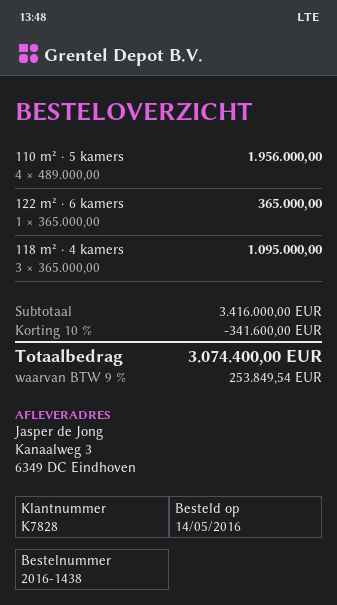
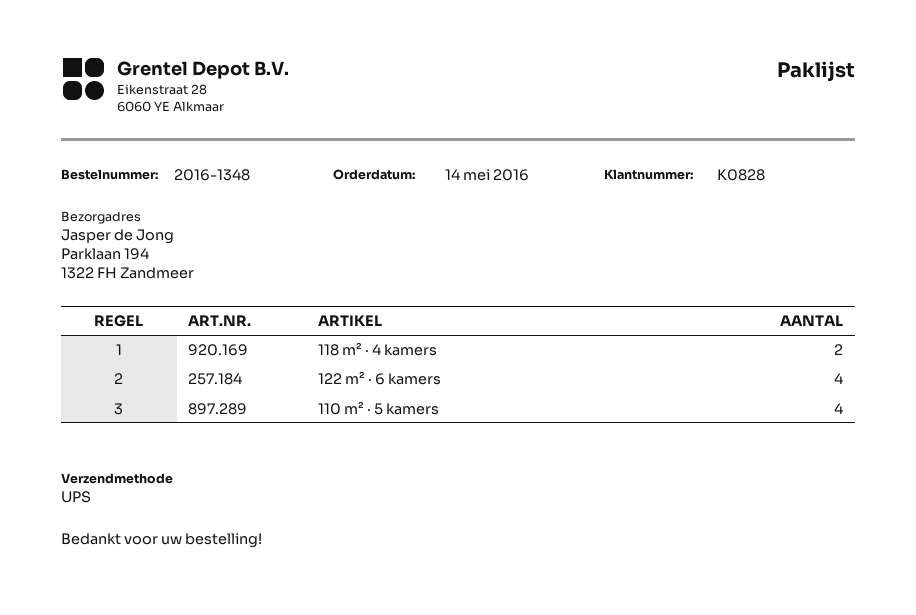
order number: 2016-1438 -> 2016-1348
customer number: K7828 -> K0828
ship to: Kanaalweg 3, 6349 DC Eindhoven -> Parklaan 194, 1322 FH Zandmeer
122 m² · 6 kamers: 1 -> 4
118 m² · 4 kamers: 3 -> 2

